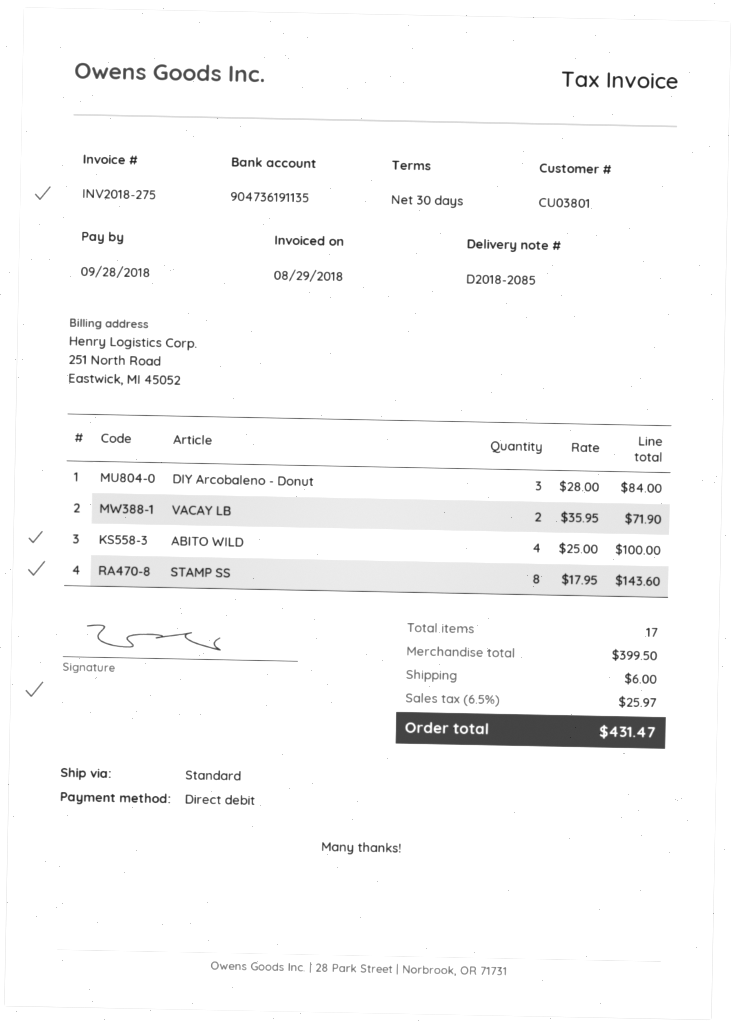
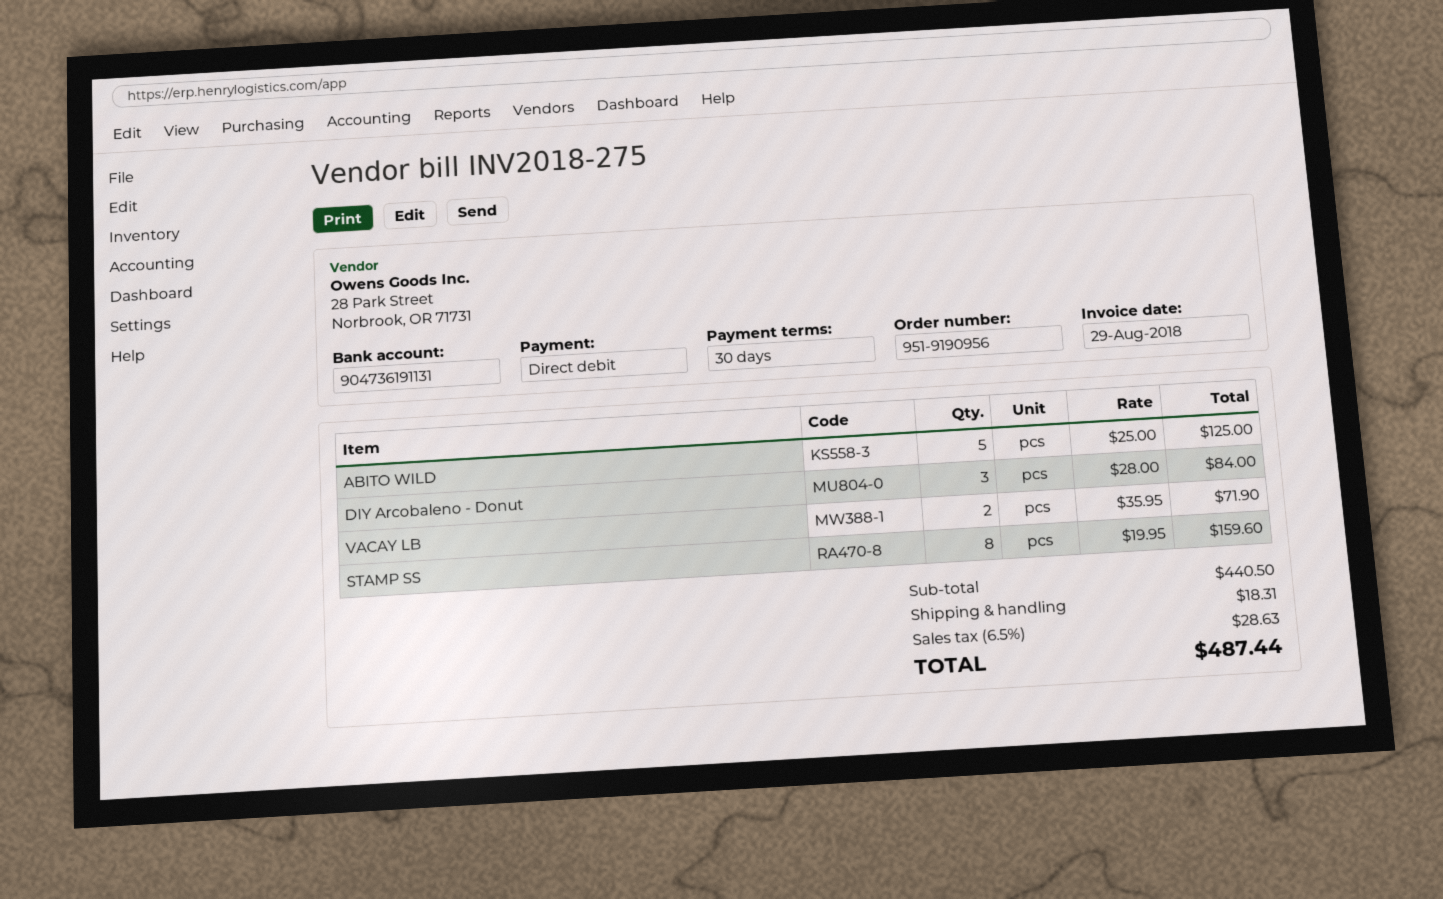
bank account: 904736191135 -> 904736191131
ABITO WILD: 4 x 25.00 = 100.00 -> 5 x 25.00 = 125.00
STAMP SS: 8 x 17.95 = 143.60 -> 8 x 19.95 = 159.60
subtotal: 399.50 -> 440.50
shipping: 6.00 -> 18.31
tax: 6.5% = 25.97 -> 6.5% = 28.63
total: 431.47 -> 487.44

